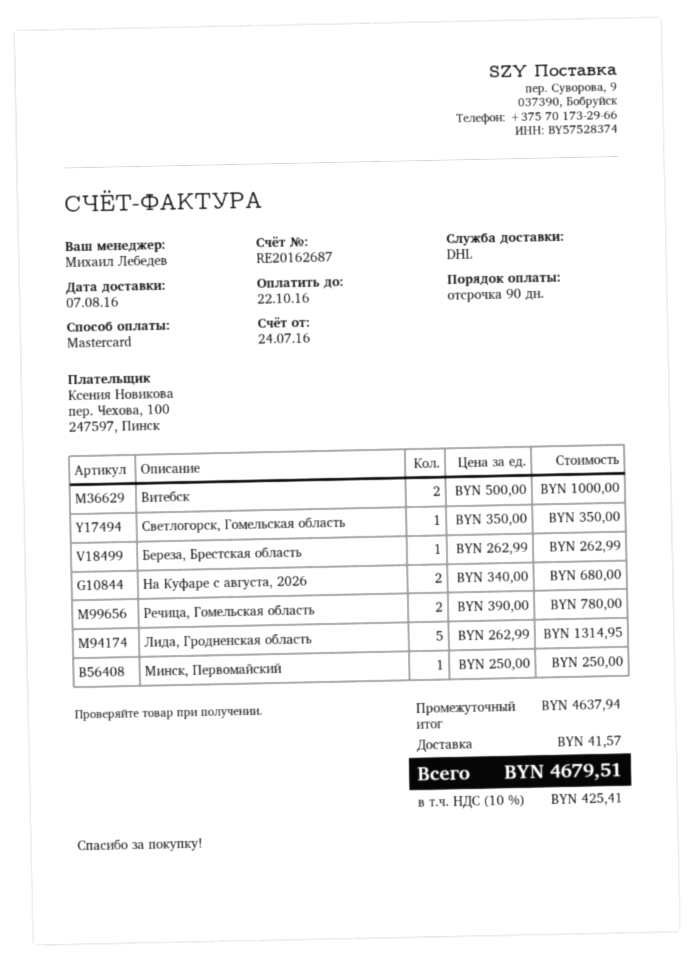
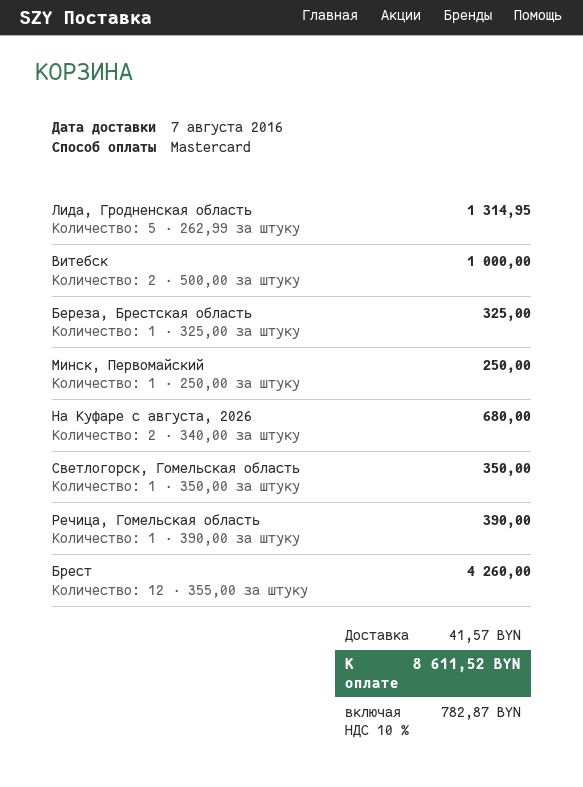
Береза, Брестская область: 1 x 262.99 = 262.99 -> 1 x 325.00 = 325.00
Речица, Гомельская область: 2 x 390.00 = 780.00 -> 1 x 390.00 = 390.00
Брест: none -> 12 x 355.00 = 4260.00
tax: 10% = 425.41 -> 10% = 782.87
total: 4679.51 -> 8611.52

